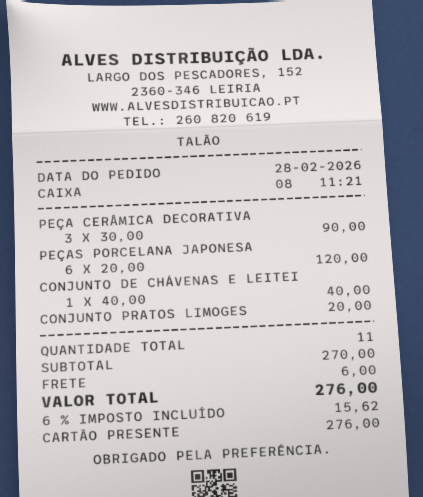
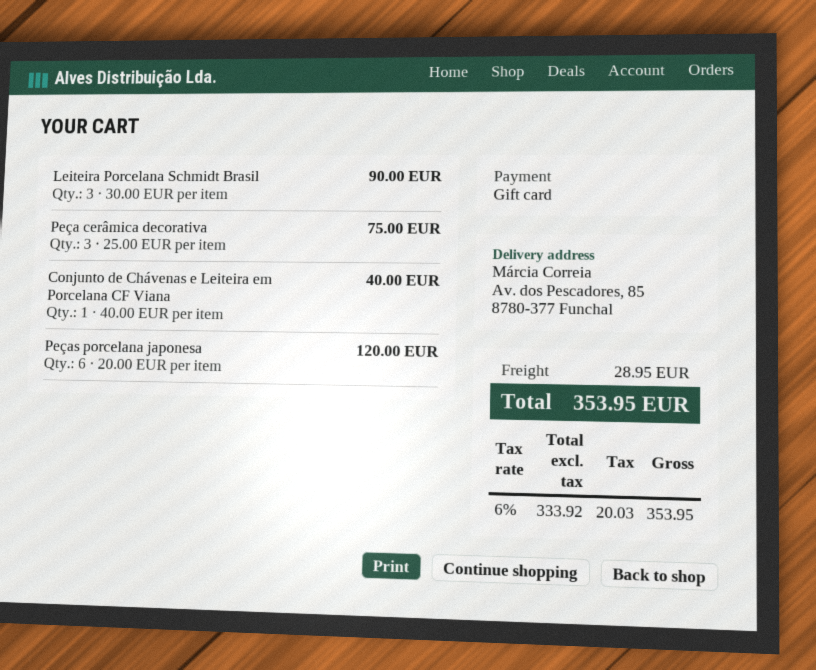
PEÇA CERÂMICA DECORATIVA: 3 x 30.00 = 90.00 -> 3 x 25.00 = 75.00
CONJUNTO PRATOS LIMOGES: 1 x 20.00 = 20.00 -> none
Leiteira Porcelana Schmidt Brasil: none -> 3 x 30.00 = 90.00
shipping: 6.00 -> 28.95
tax: 6% = 15.62 -> 6% = 20.03
total: 276.00 -> 353.95

